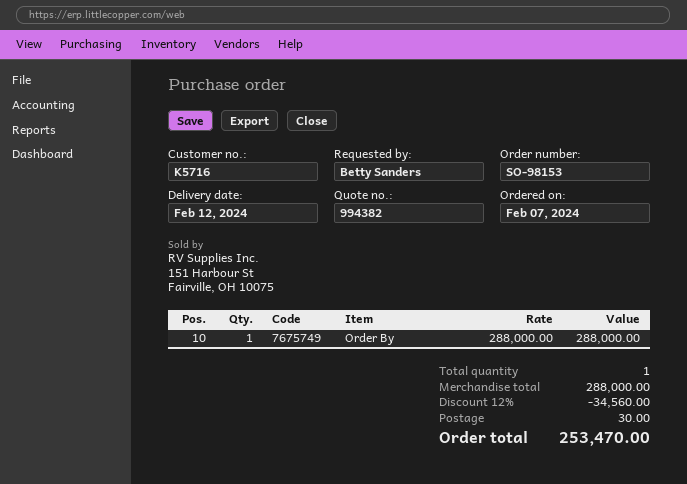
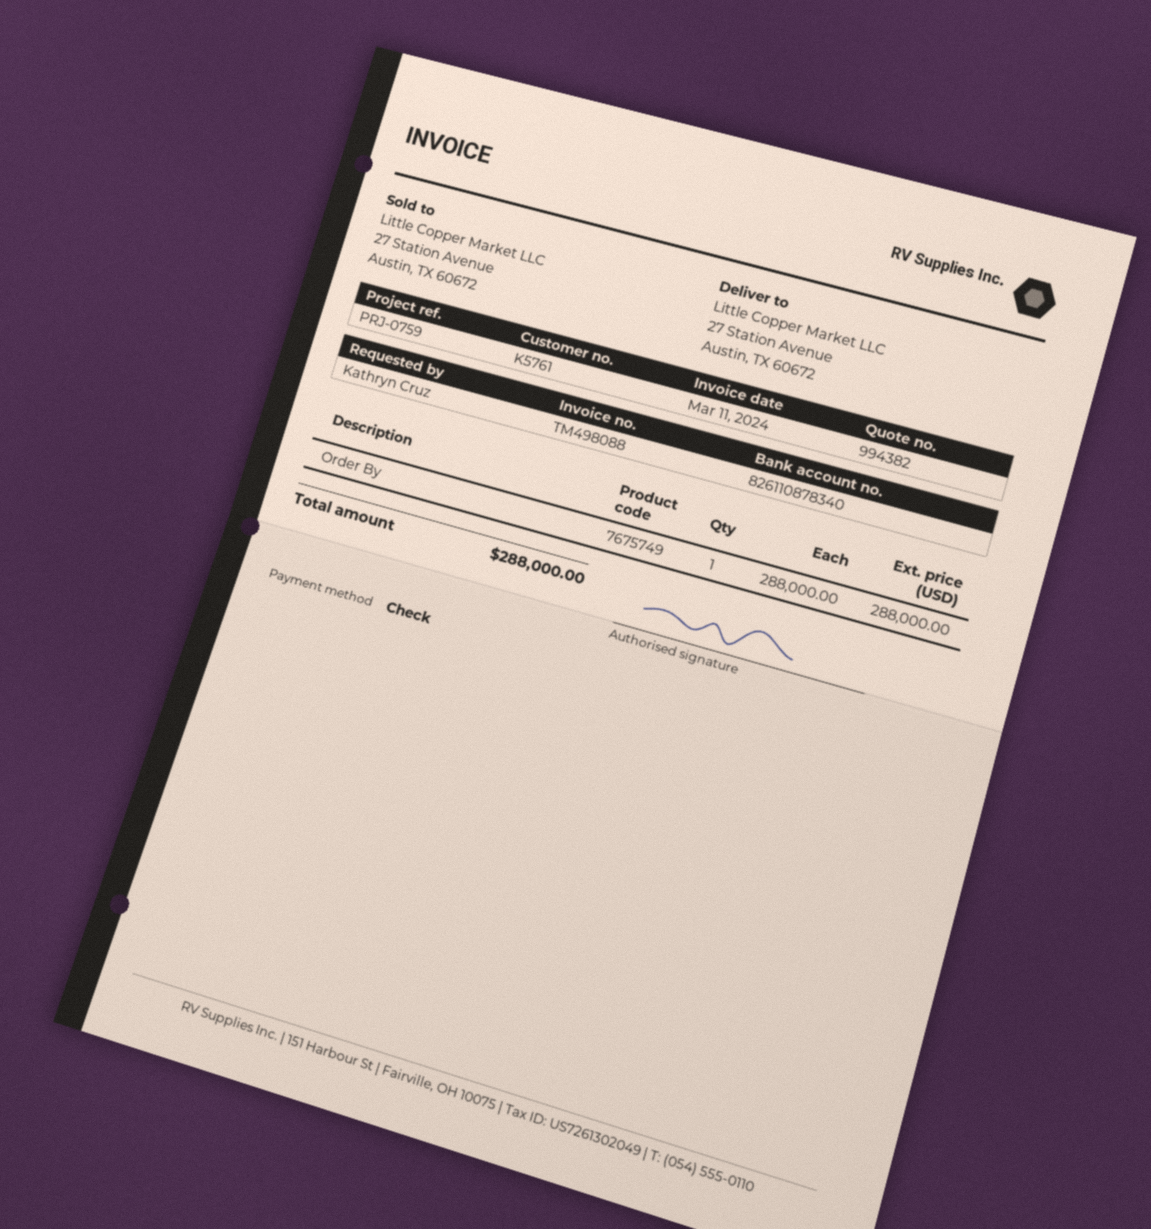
customer number: K5716 -> K5761
ordered by: Betty Sanders -> Kathryn Cruz
discount: 12% = 34560.00 -> none
shipping: 30.00 -> none
total: 253470.00 -> 288000.00

